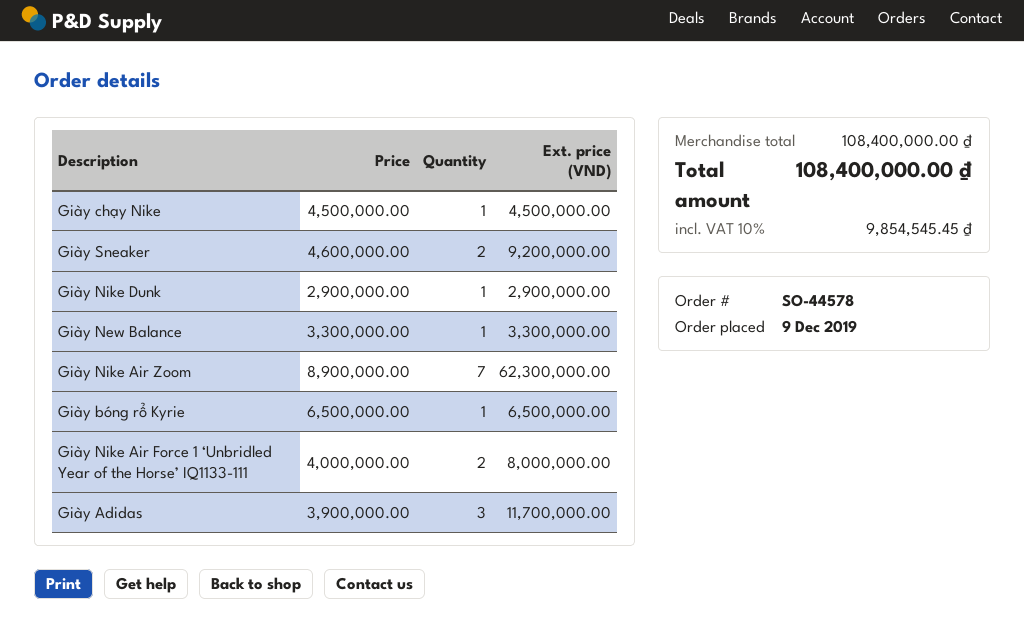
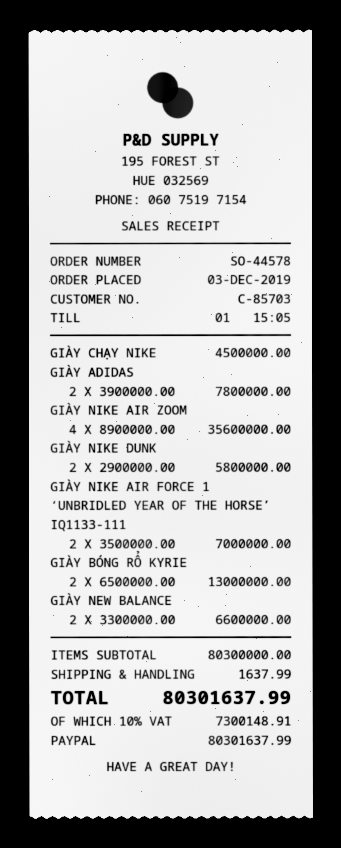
order date: 2019-12-09 -> 2019-12-03
Giày Sneaker: 2 x 4600000.00 = 9200000.00 -> none
Giày Nike Dunk: 1 x 2900000.00 = 2900000.00 -> 2 x 2900000.00 = 5800000.00
Giày New Balance: 1 x 3300000.00 = 3300000.00 -> 2 x 3300000.00 = 6600000.00
Giày Nike Air Zoom: 7 x 8900000.00 = 62300000.00 -> 4 x 8900000.00 = 35600000.00
Giày bóng rổ Kyrie: 1 x 6500000.00 = 6500000.00 -> 2 x 6500000.00 = 13000000.00
Giày Nike Air Force 1 ‘Unbridled Year of the Horse’ IQ1133-111: 2 x 4000000.00 = 8000000.00 -> 2 x 3500000.00 = 7000000.00
Giày Adidas: 3 x 3900000.00 = 11700000.00 -> 2 x 3900000.00 = 7800000.00
subtotal: 108400000.00 -> 80300000.00
shipping: none -> 1637.99
tax: 10% = 9854545.45 -> 10% = 7300148.91
total: 108400000.00 -> 80301637.99

